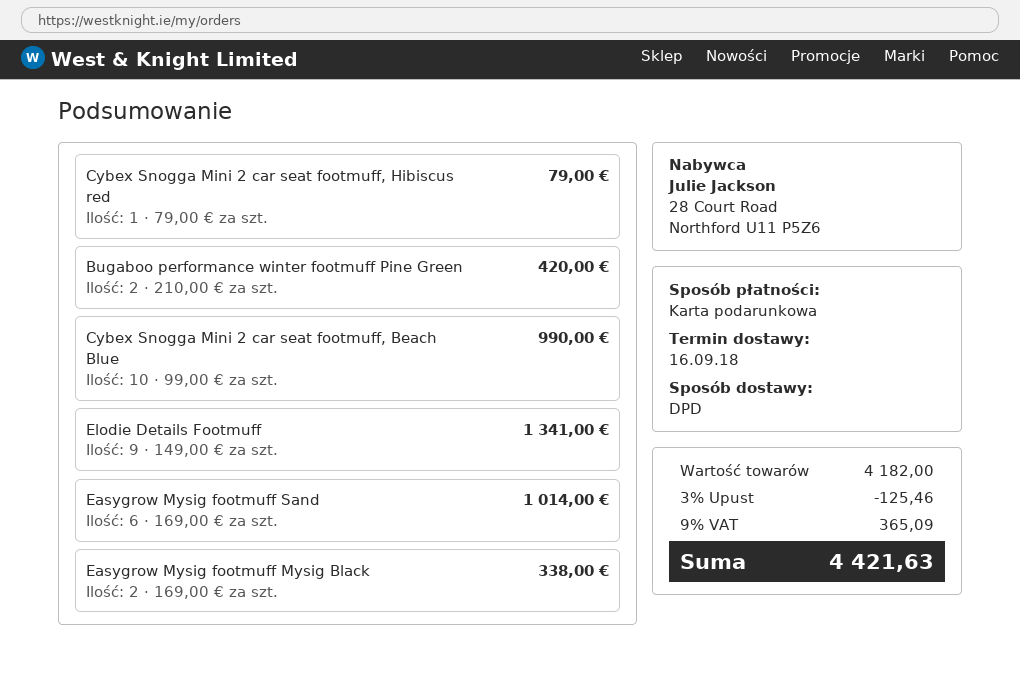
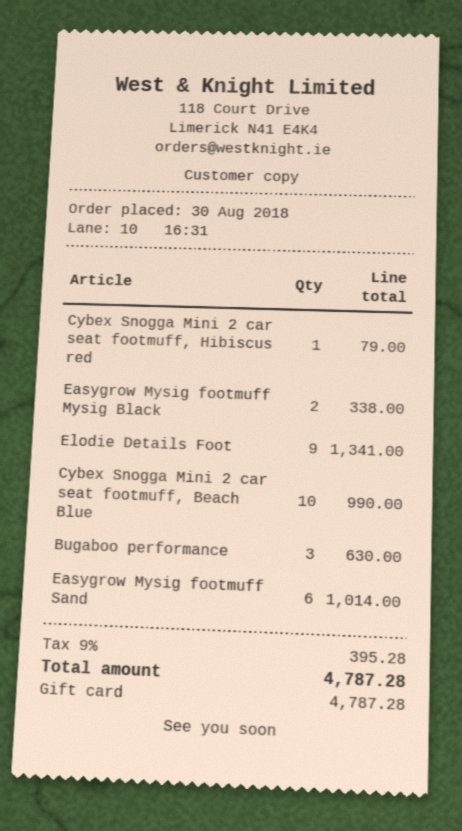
Bugaboo performance winter footmuff Pine Green: 2 for 420.00 -> 3 for 630.00
discount: 3% = 125.46 -> none
tax: 9% = 365.09 -> 9% = 395.28
total: 4421.63 -> 4787.28

